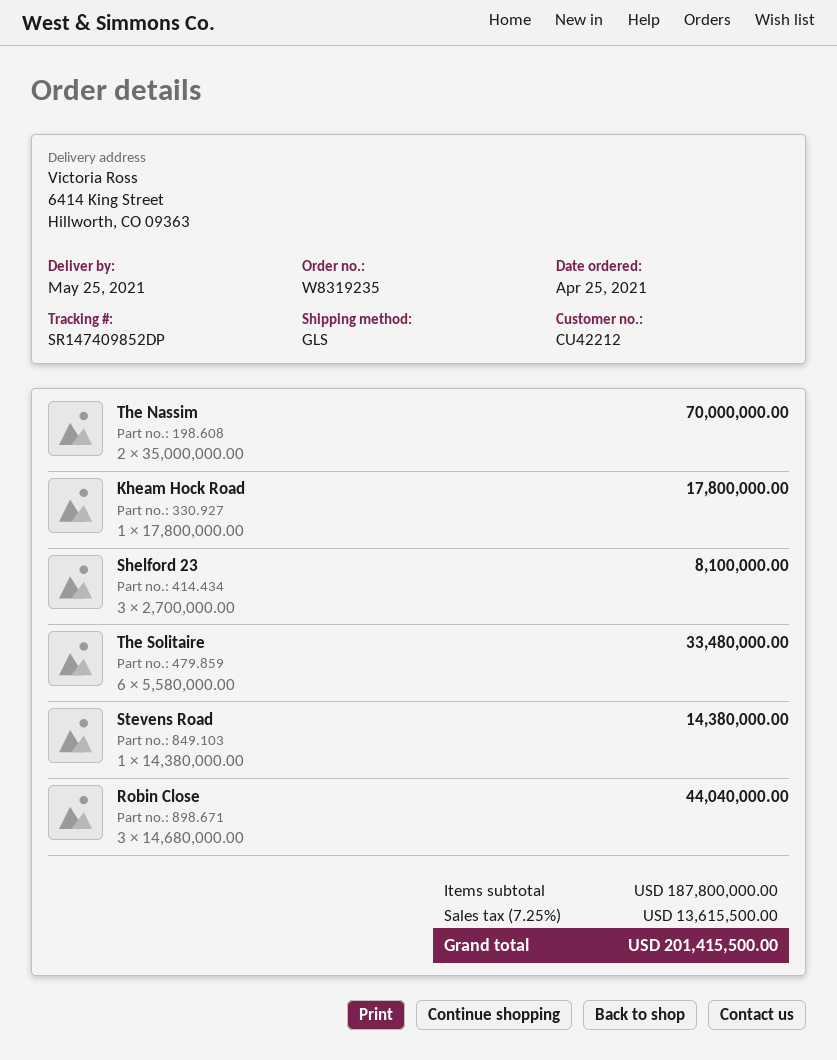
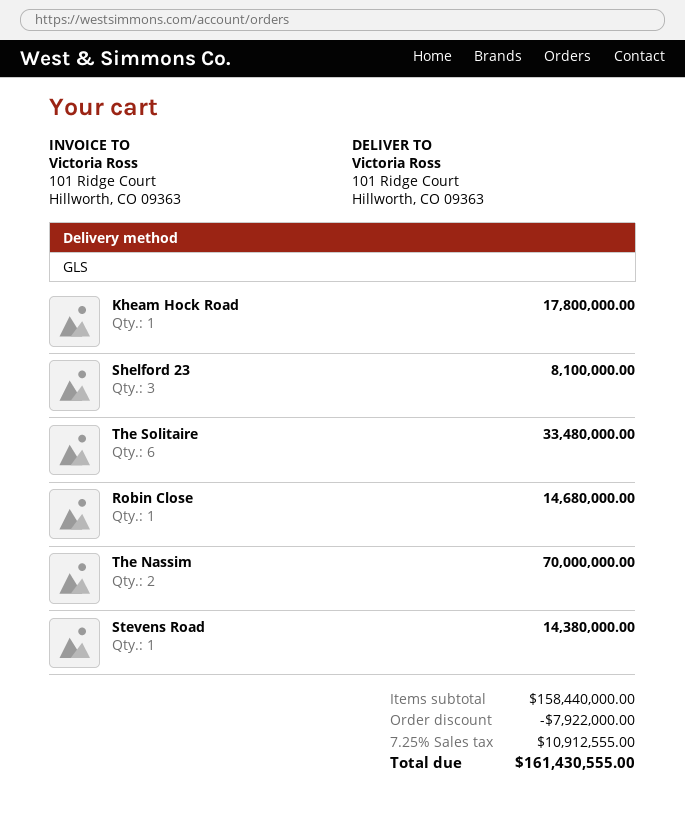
ship to: 6414 King Street, Hillworth, CO 09363 -> 101 Ridge Court, Hillworth, CO 09363
Robin Close: 3 for 44040000.00 -> 1 for 14680000.00
subtotal: 187800000.00 -> 158440000.00
discount: none -> 7922000.00
tax: 7.25% = 13615500.00 -> 7.25% = 10912555.00
total: 201415500.00 -> 161430555.00

